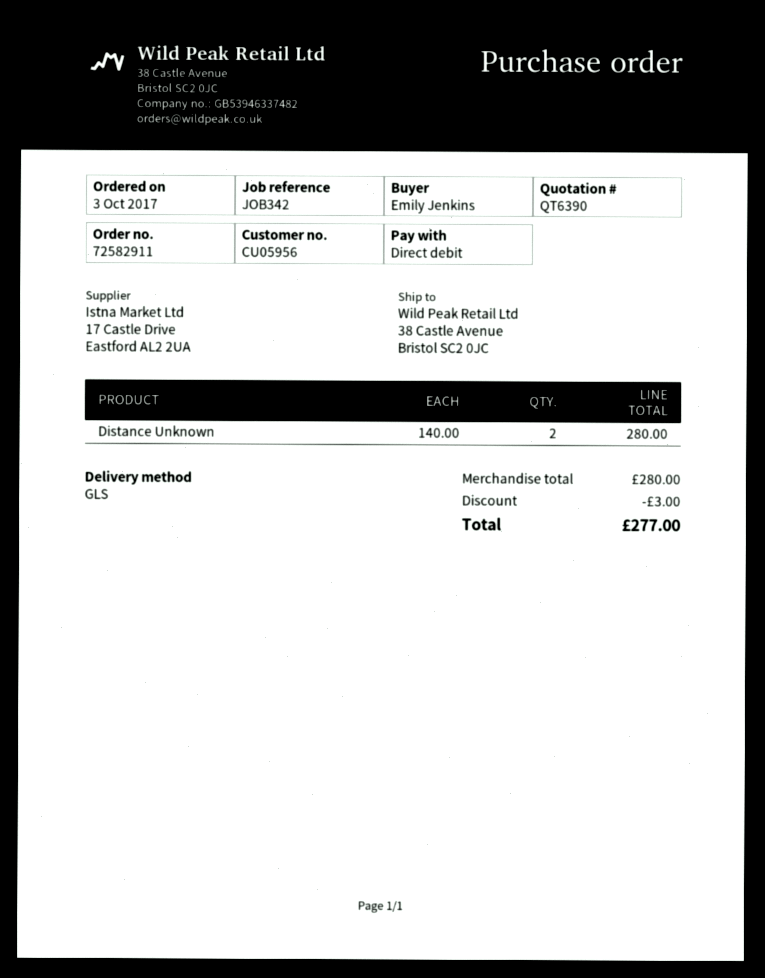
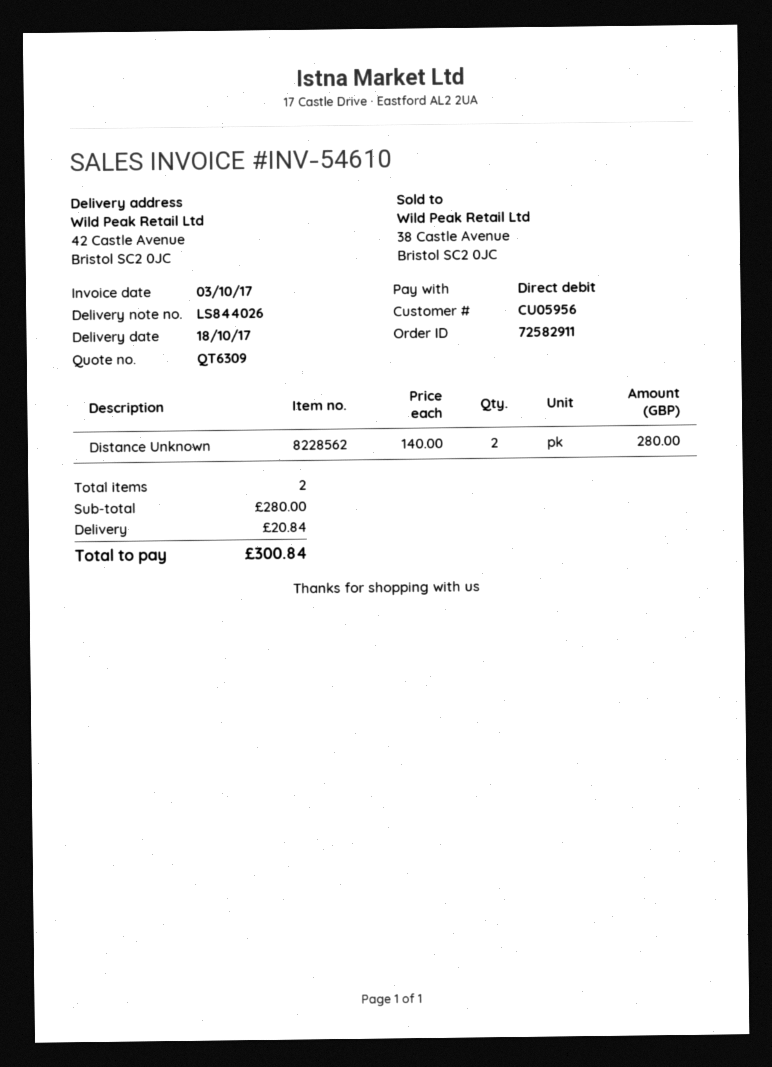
quote number: QT6390 -> QT6309
ship to: 38 Castle Avenue, Bristol SC2 0JC -> 42 Castle Avenue, Bristol SC2 0JC
discount: 3.00 -> none
shipping: none -> 20.84
total: 277.00 -> 300.84

